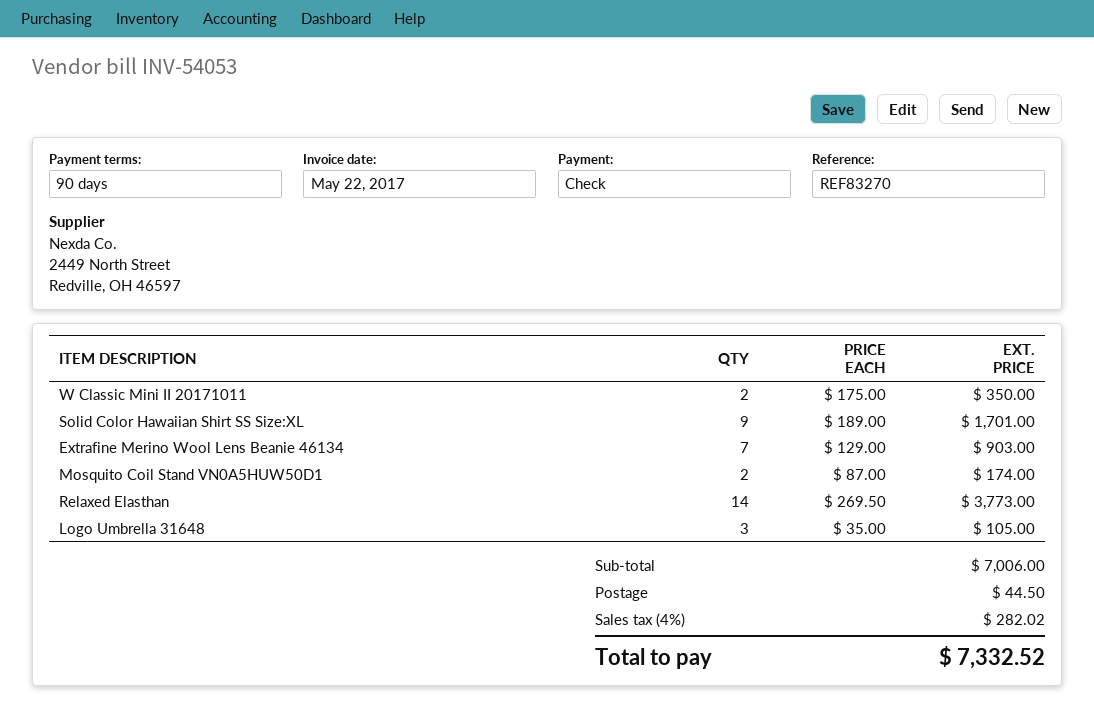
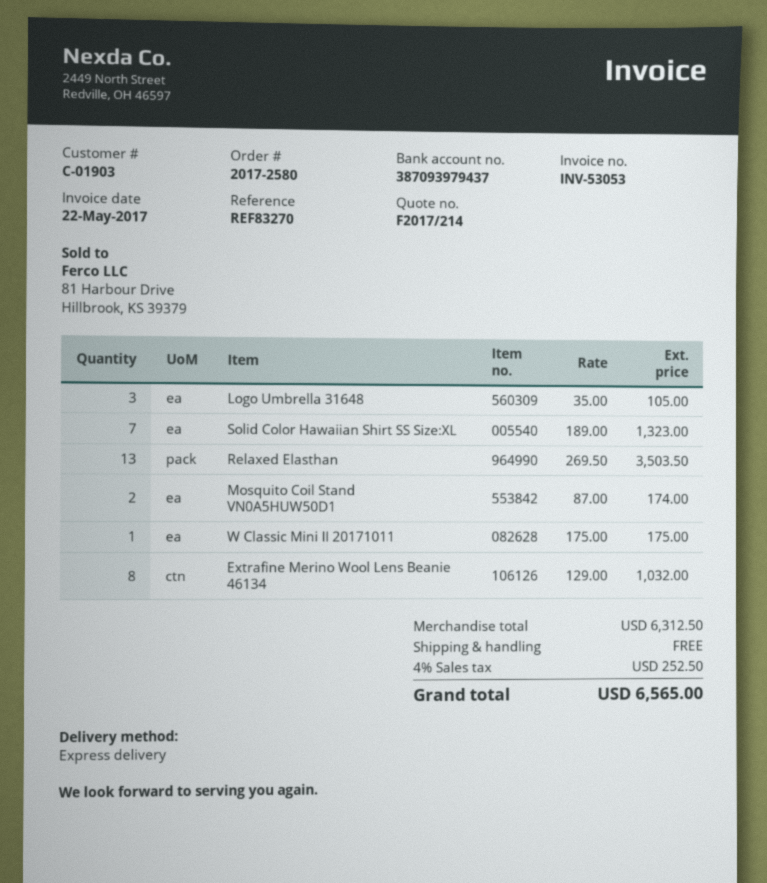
invoice number: INV-54053 -> INV-53053
W Classic Mini II 20171011: 2 x 175.00 = 350.00 -> 1 x 175.00 = 175.00
Solid Color Hawaiian Shirt SS Size:XL: 9 x 189.00 = 1701.00 -> 7 x 189.00 = 1323.00
Extrafine Merino Wool Lens Beanie 46134: 7 x 129.00 = 903.00 -> 8 x 129.00 = 1032.00
Relaxed Elasthan: 14 x 269.50 = 3773.00 -> 13 x 269.50 = 3503.50
subtotal: 7006.00 -> 6312.50
shipping: 44.50 -> 0.00
tax: 4% = 282.02 -> 4% = 252.50
total: 7332.52 -> 6565.00

